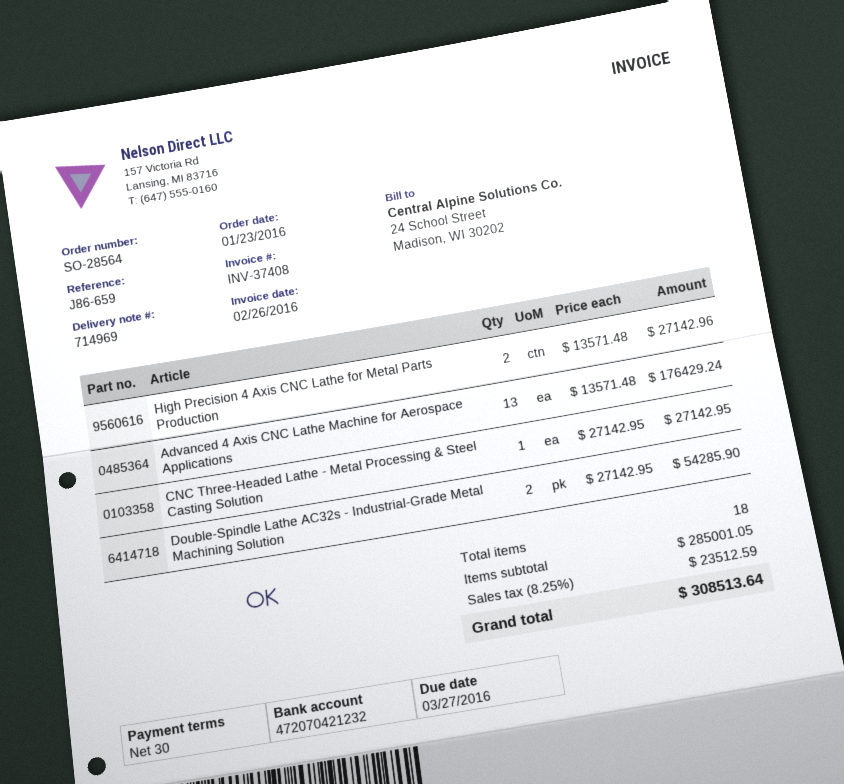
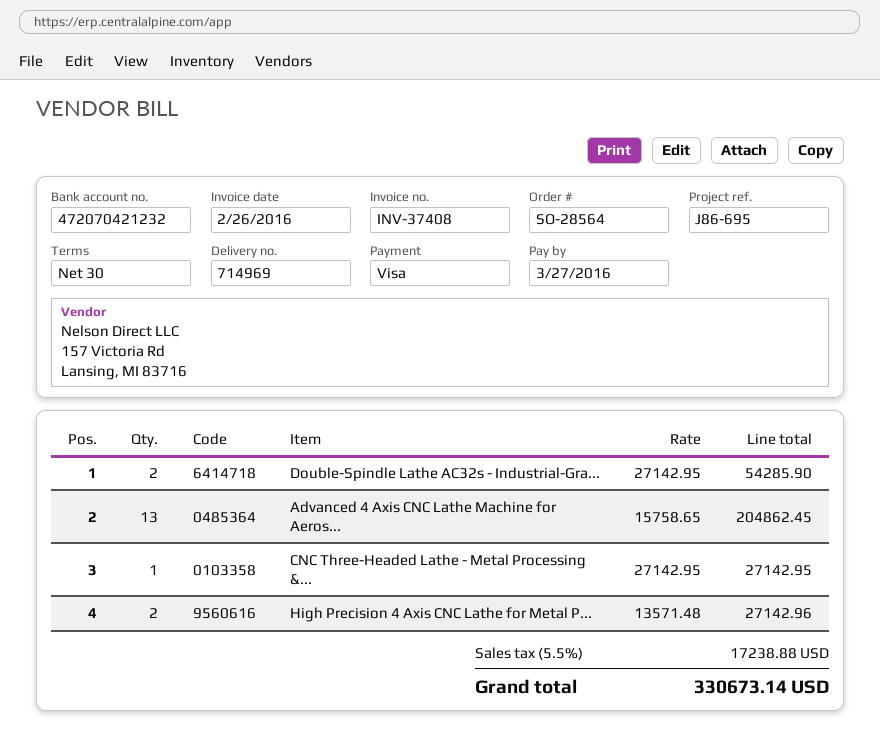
reference: J86-659 -> J86-695
Advanced 4 Axis CNC Lathe Machine for Aerospace Applications: 13 x 13571.48 = 176429.24 -> 13 x 15758.65 = 204862.45
tax: 8.25% = 23512.59 -> 5.5% = 17238.88
total: 308513.64 -> 330673.14

